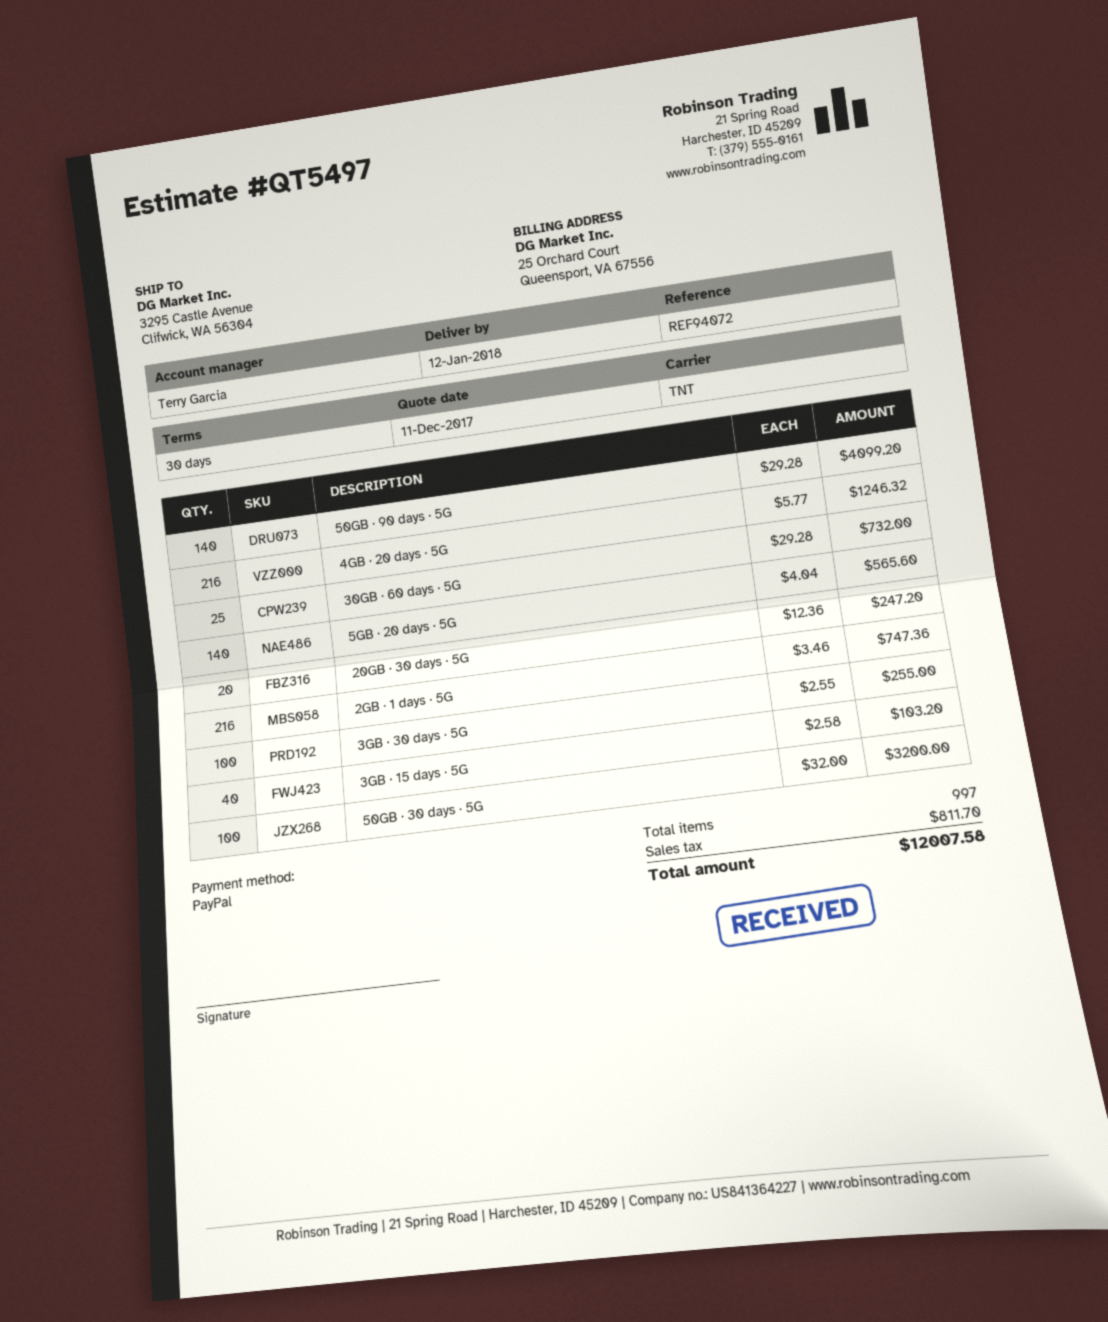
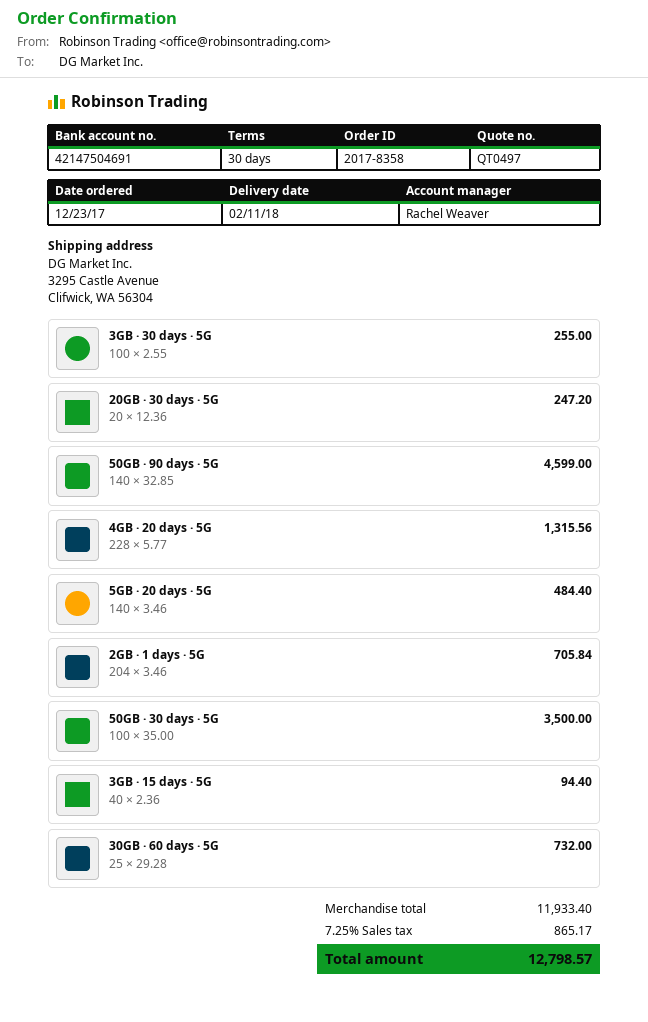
quote number: QT5497 -> QT0497
delivery date: 2018-01-12 -> 2018-02-11
sales rep: Terry Garcia -> Rachel Weaver
50GB · 90 days · 5G: 140 x 29.28 = 4099.20 -> 140 x 32.85 = 4599.00
4GB · 20 days · 5G: 216 x 5.77 = 1246.32 -> 228 x 5.77 = 1315.56
5GB · 20 days · 5G: 140 x 4.04 = 565.60 -> 140 x 3.46 = 484.40
2GB · 1 days · 5G: 216 x 3.46 = 747.36 -> 204 x 3.46 = 705.84
3GB · 15 days · 5G: 40 x 2.58 = 103.20 -> 40 x 2.36 = 94.40
50GB · 30 days · 5G: 100 x 32.00 = 3200.00 -> 100 x 35.00 = 3500.00
tax: 811.70 -> 865.17
total: 12007.58 -> 12798.57

